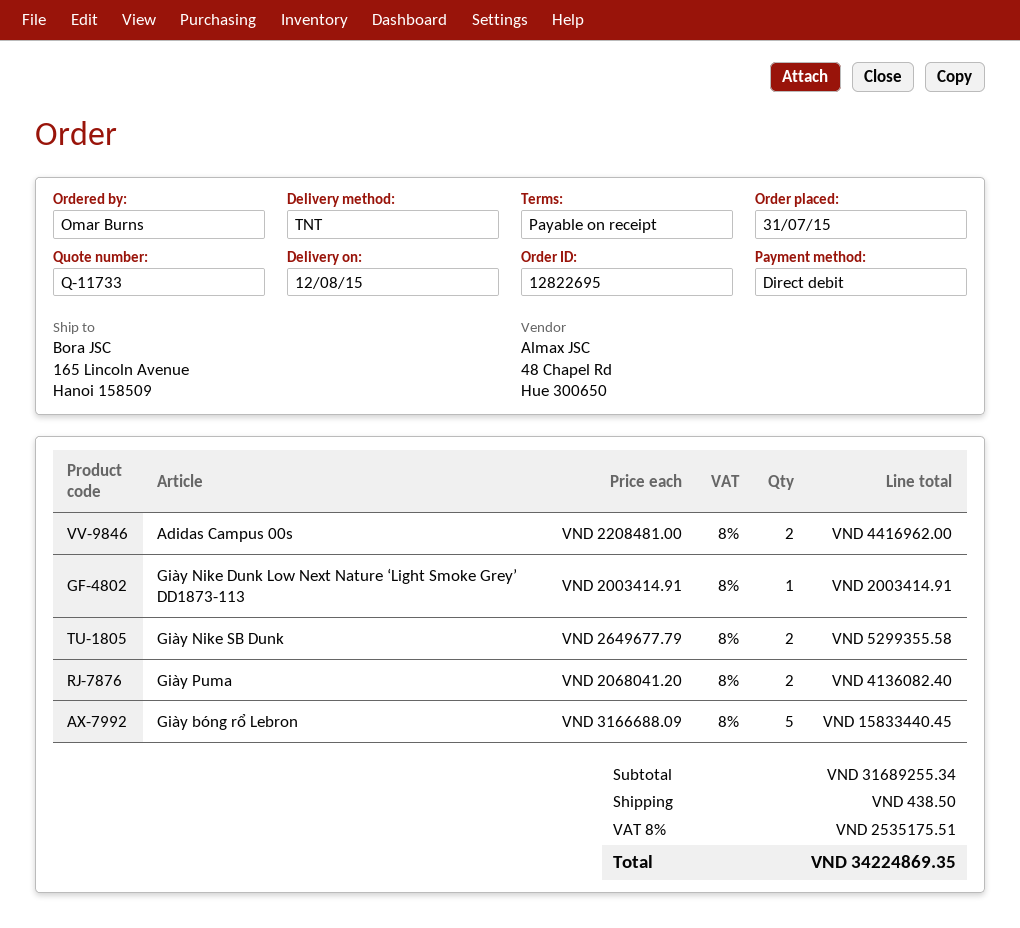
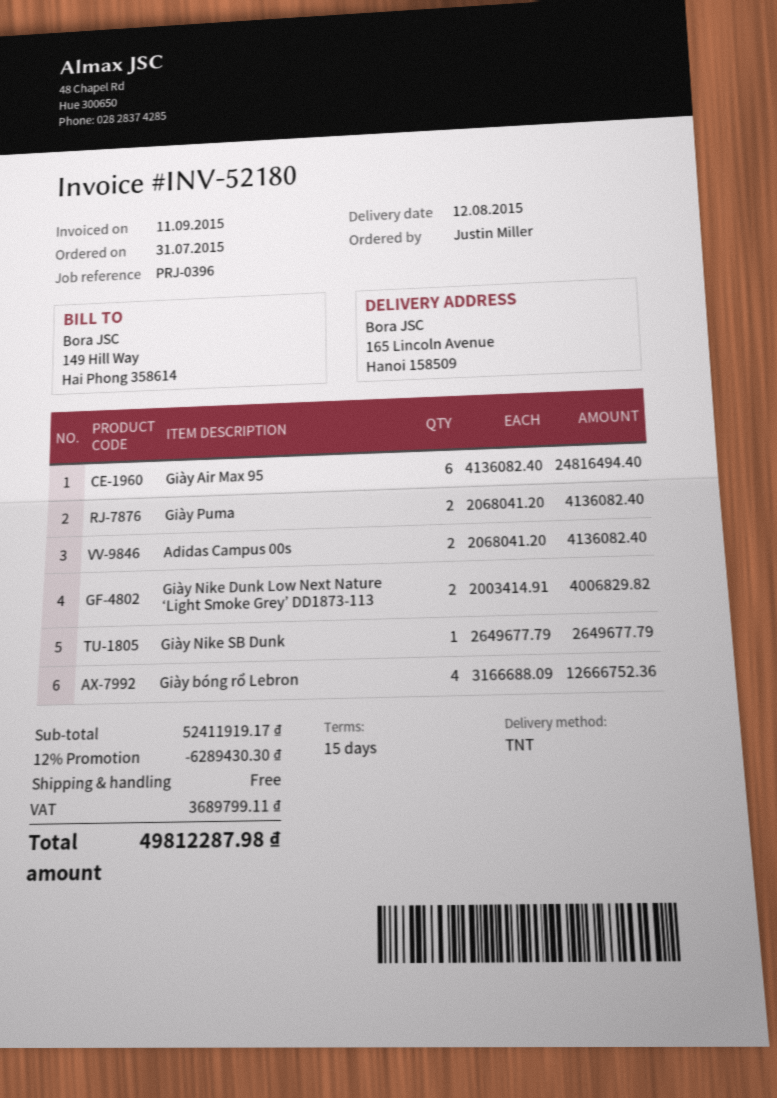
payment terms: on receipt -> 15 days
ordered by: Omar Burns -> Justin Miller
Adidas Campus 00s: 2 x 2208481.00 = 4416962.00 -> 2 x 2068041.20 = 4136082.40
Giày Nike Dunk Low Next Nature ‘Light Smoke Grey’ DD1873-113: 1 x 2003414.91 = 2003414.91 -> 2 x 2003414.91 = 4006829.82
Giày Nike SB Dunk: 2 x 2649677.79 = 5299355.58 -> 1 x 2649677.79 = 2649677.79
Giày bóng rổ Lebron: 5 x 3166688.09 = 15833440.45 -> 4 x 3166688.09 = 12666752.36
Giày Air Max 95: none -> 6 x 4136082.40 = 24816494.40
subtotal: 31689255.34 -> 52411919.17
discount: none -> 12% = 6289430.30
shipping: 438.50 -> 0.00
tax: 2535175.51 -> 3689799.11
total: 34224869.35 -> 49812287.98

